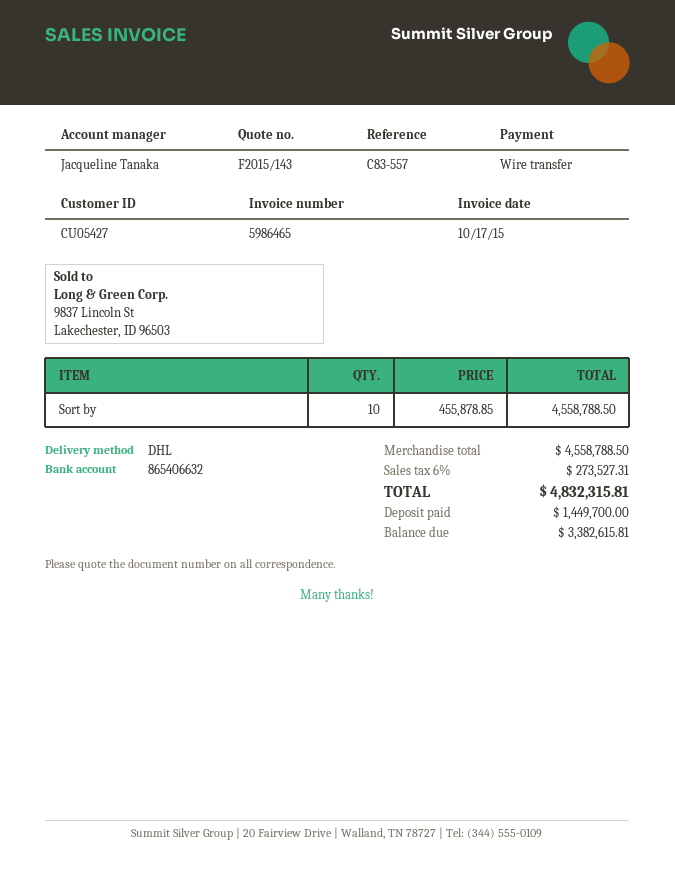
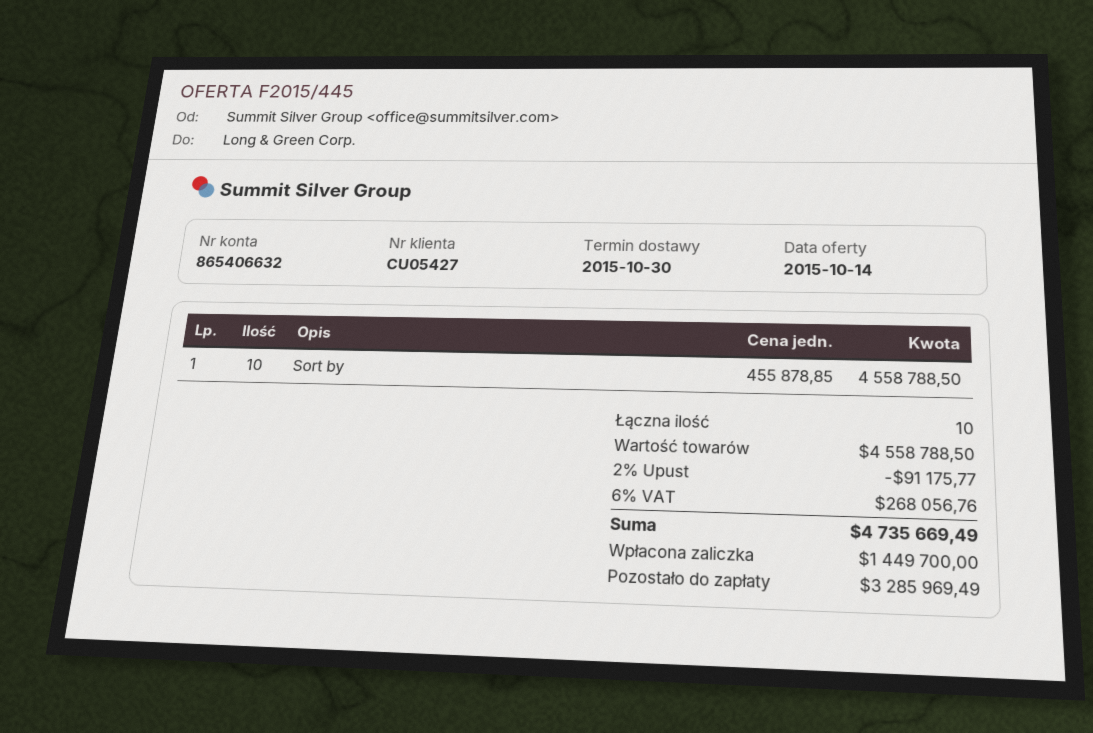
quote number: F2015/143 -> F2015/445
discount: none -> 2% = 91175.77
tax: 6% = 273527.31 -> 6% = 268056.76
total: 4832315.81 -> 4735669.49
balance: 3382615.81 -> 3285969.49

